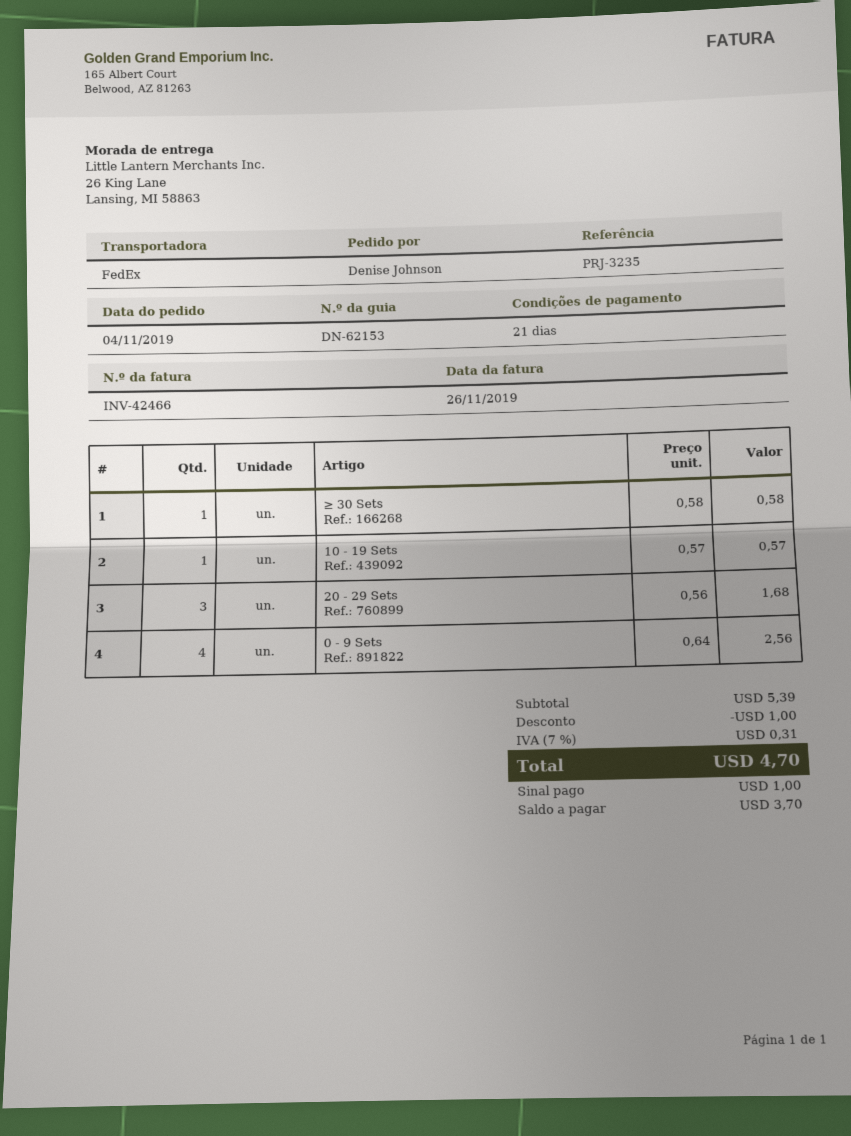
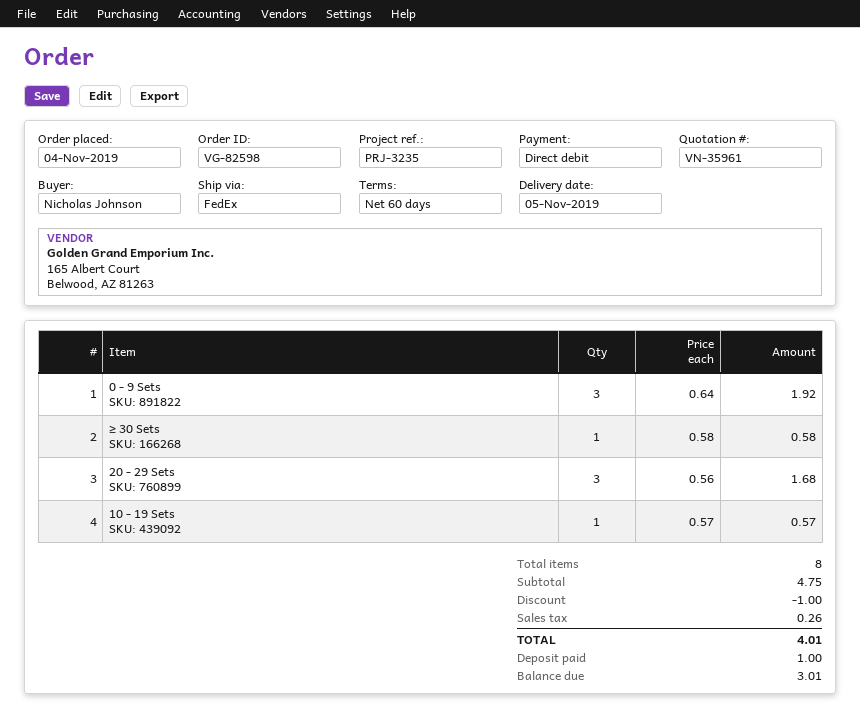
payment terms: 21 days -> 60 days
ordered by: Denise Johnson -> Nicholas Johnson
0 - 9 Sets: 4 x 0.64 = 2.56 -> 3 x 0.64 = 1.92
subtotal: 5.39 -> 4.75
tax: 0.31 -> 0.26
total: 4.70 -> 4.01
balance: 3.70 -> 3.01

